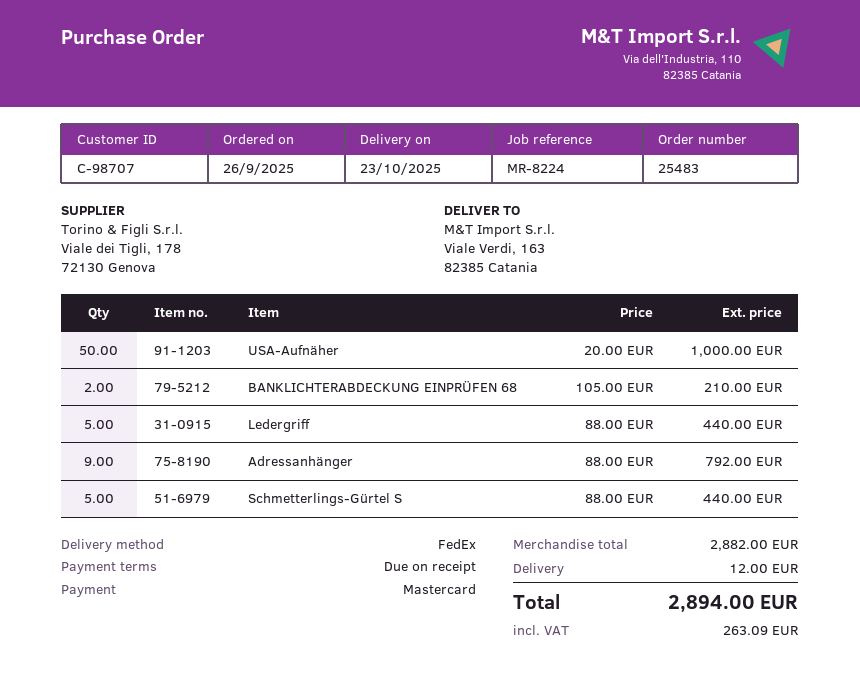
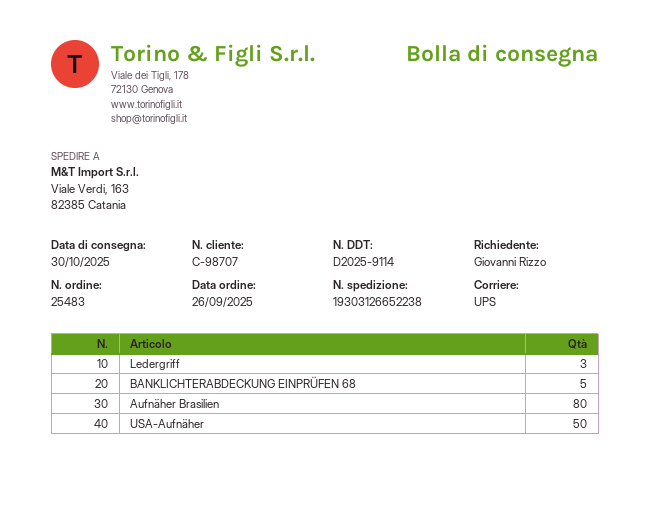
delivery date: 2025-10-23 -> 2025-10-30
shipping method: FedEx -> UPS
BANKLICHTERABDECKUNG EINPRÜFEN 68: 2 -> 5
Ledergriff: 5 -> 3
Adressanhänger: 9 -> none
Schmetterlings-Gürtel S: 5 -> none
Aufnäher Brasilien: none -> 80

